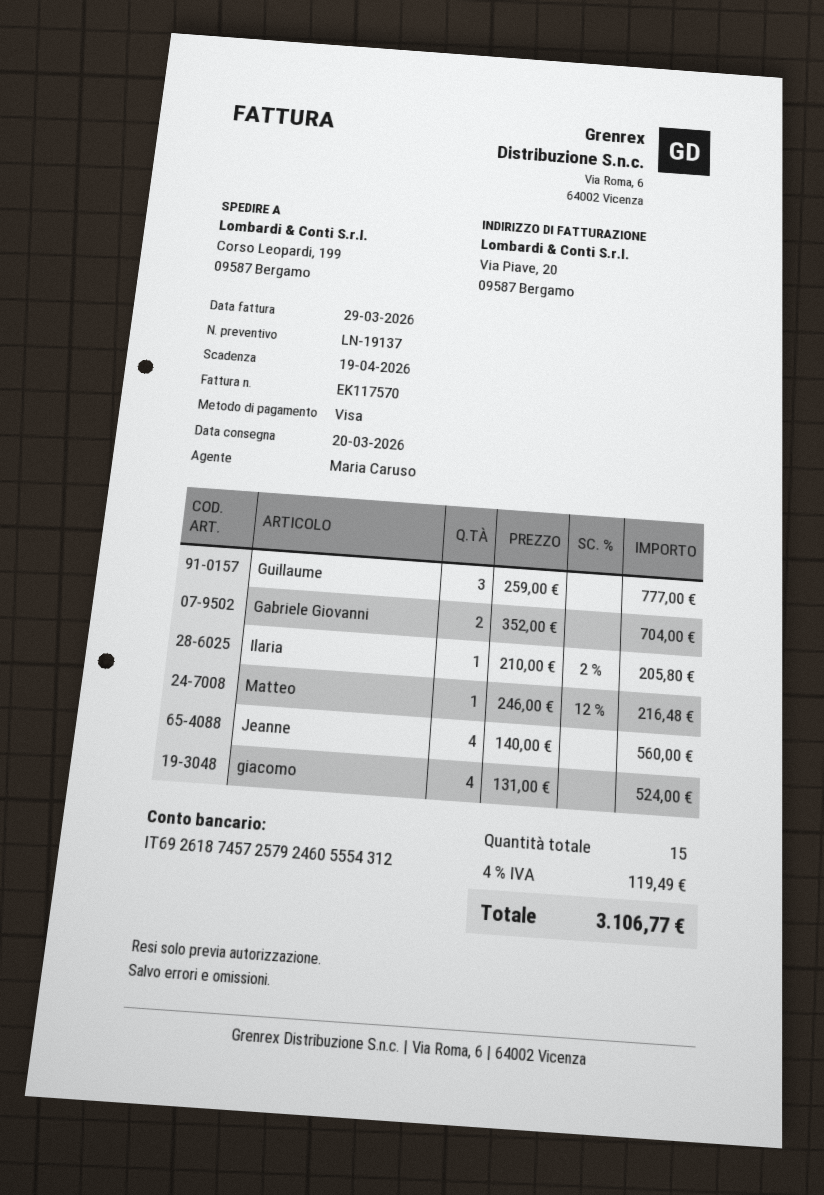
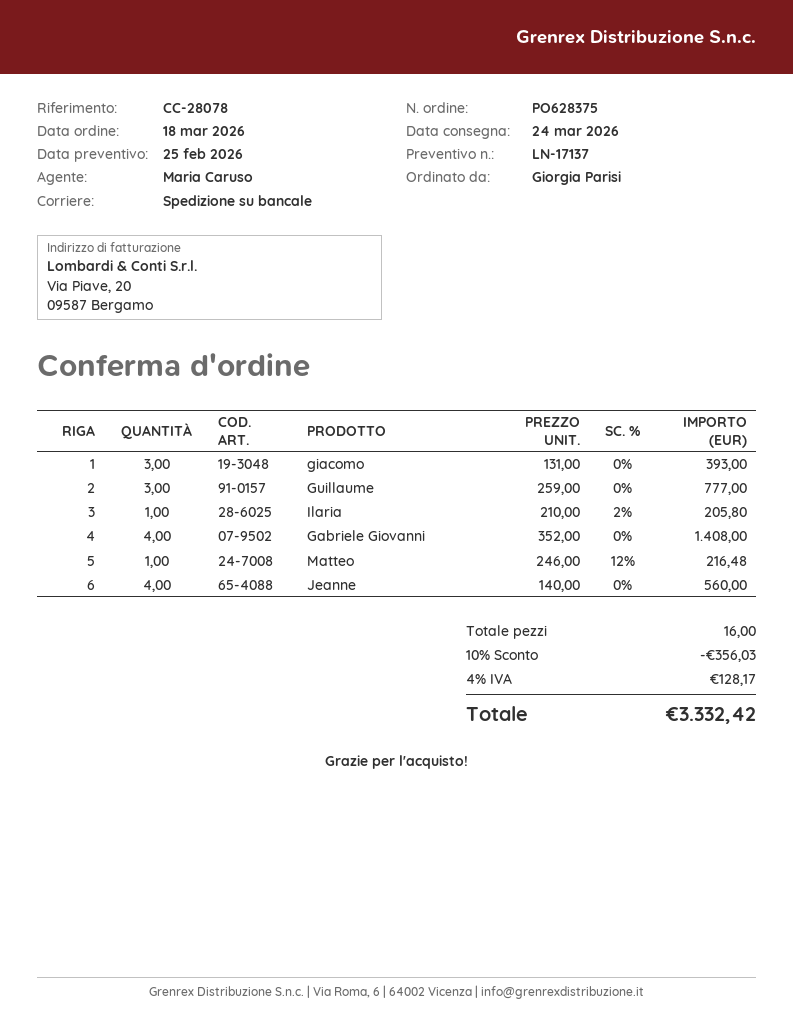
quote number: LN-19137 -> LN-17137
delivery date: 2026-03-20 -> 2026-03-24
Gabriele Giovanni: 2 x 352.00 = 704.00 -> 4 x 352.00 = 1408.00
giacomo: 4 x 131.00 = 524.00 -> 3 x 131.00 = 393.00
total quantity: 15 -> 16
discount: none -> 10% = 356.03
tax: 4% = 119.49 -> 4% = 128.17
total: 3106.77 -> 3332.42

